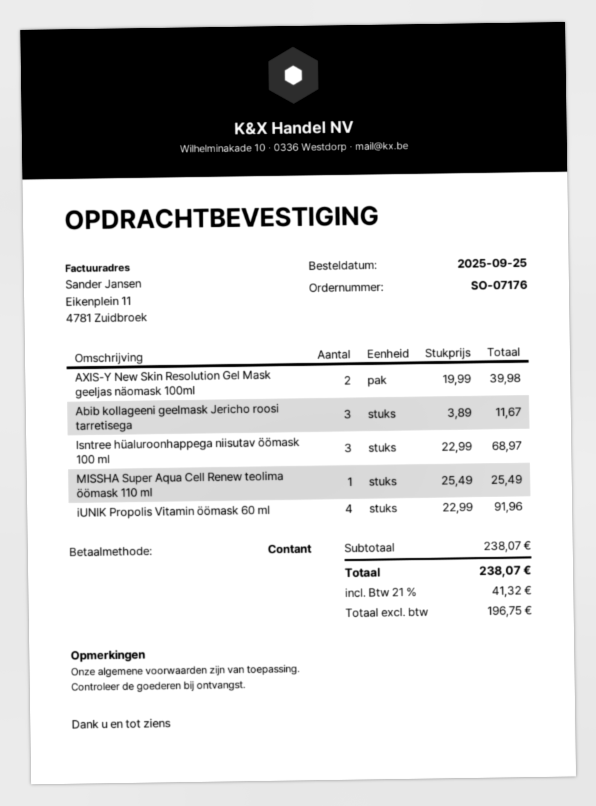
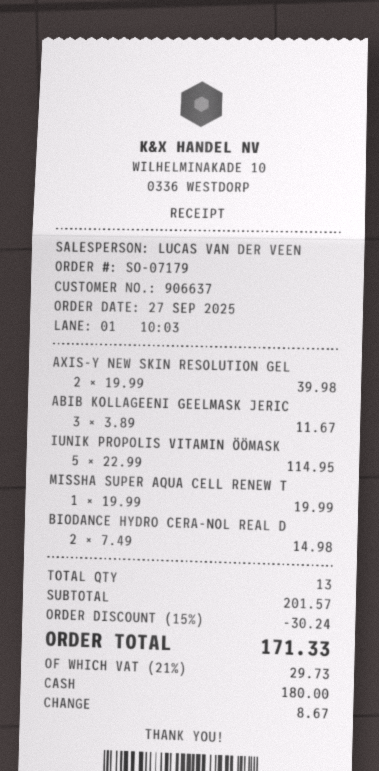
order number: SO-07176 -> SO-07179
order date: 2025-09-25 -> 2025-09-27
Isntree hüaluroonhappega niisutav öömask 100 ml: 3 x 22.99 = 68.97 -> none
MISSHA Super Aqua Cell Renew teolima öömask 110 ml: 1 x 25.49 = 25.49 -> 1 x 19.99 = 19.99
iUNIK Propolis Vitamin öömask 60 ml: 4 x 22.99 = 91.96 -> 5 x 22.99 = 114.95
BIODANCE HYDRO CERA-NOL REAL D: none -> 2 x 7.49 = 14.98
subtotal: 238.07 -> 201.57
discount: none -> 15% = 30.24
tax: 21% = 41.32 -> 21% = 29.73
total: 238.07 -> 171.33

